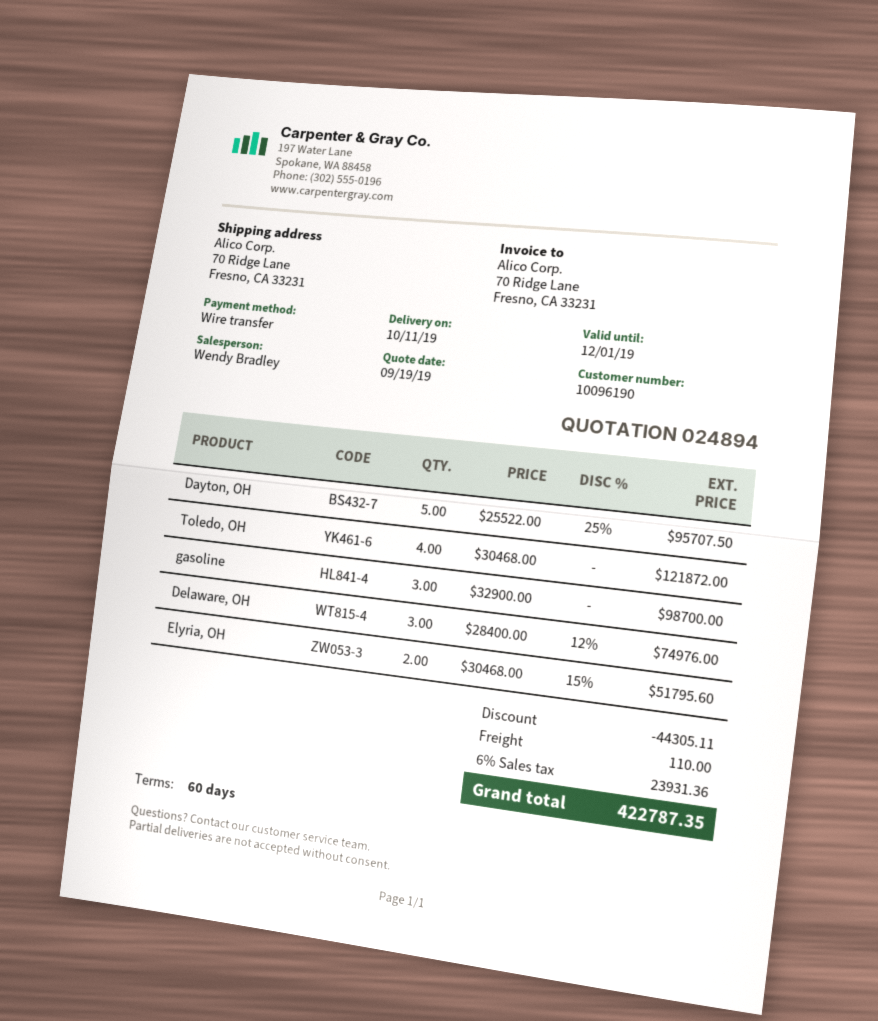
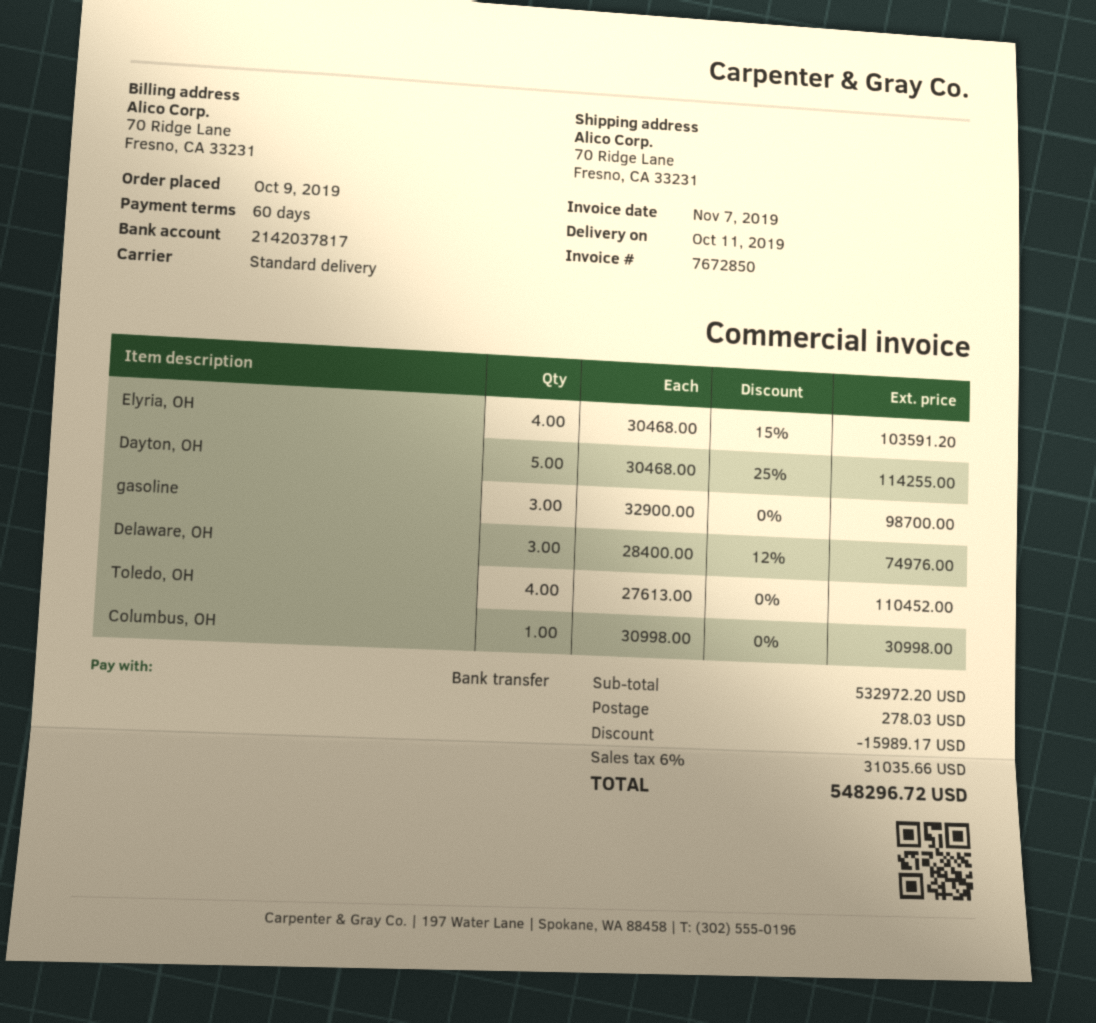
Dayton, OH: 5 x 25522.00 - 25% = 95707.50 -> 5 x 30468.00 - 25% = 114255.00
Toledo, OH: 4 x 30468.00 = 121872.00 -> 4 x 27613.00 = 110452.00
Elyria, OH: 2 x 30468.00 - 15% = 51795.60 -> 4 x 30468.00 - 15% = 103591.20
Columbus, OH: none -> 1 x 30998.00 = 30998.00
discount: 44305.11 -> 15989.17
shipping: 110.00 -> 278.03
tax: 6% = 23931.36 -> 6% = 31035.66
total: 422787.35 -> 548296.72

